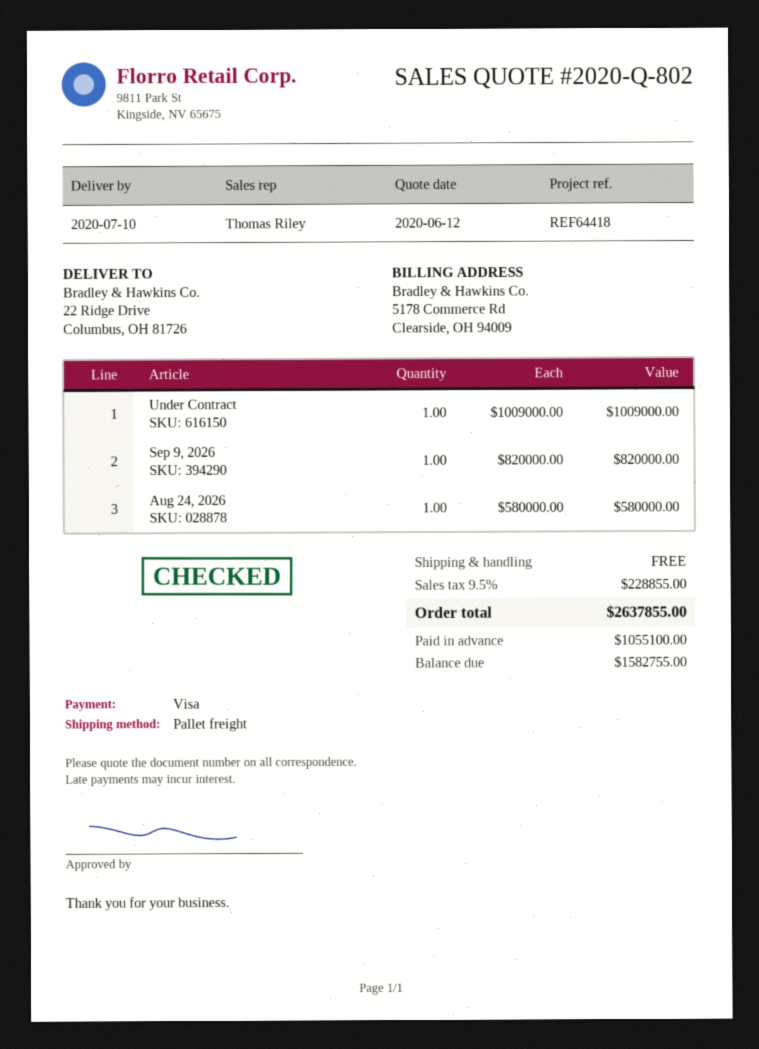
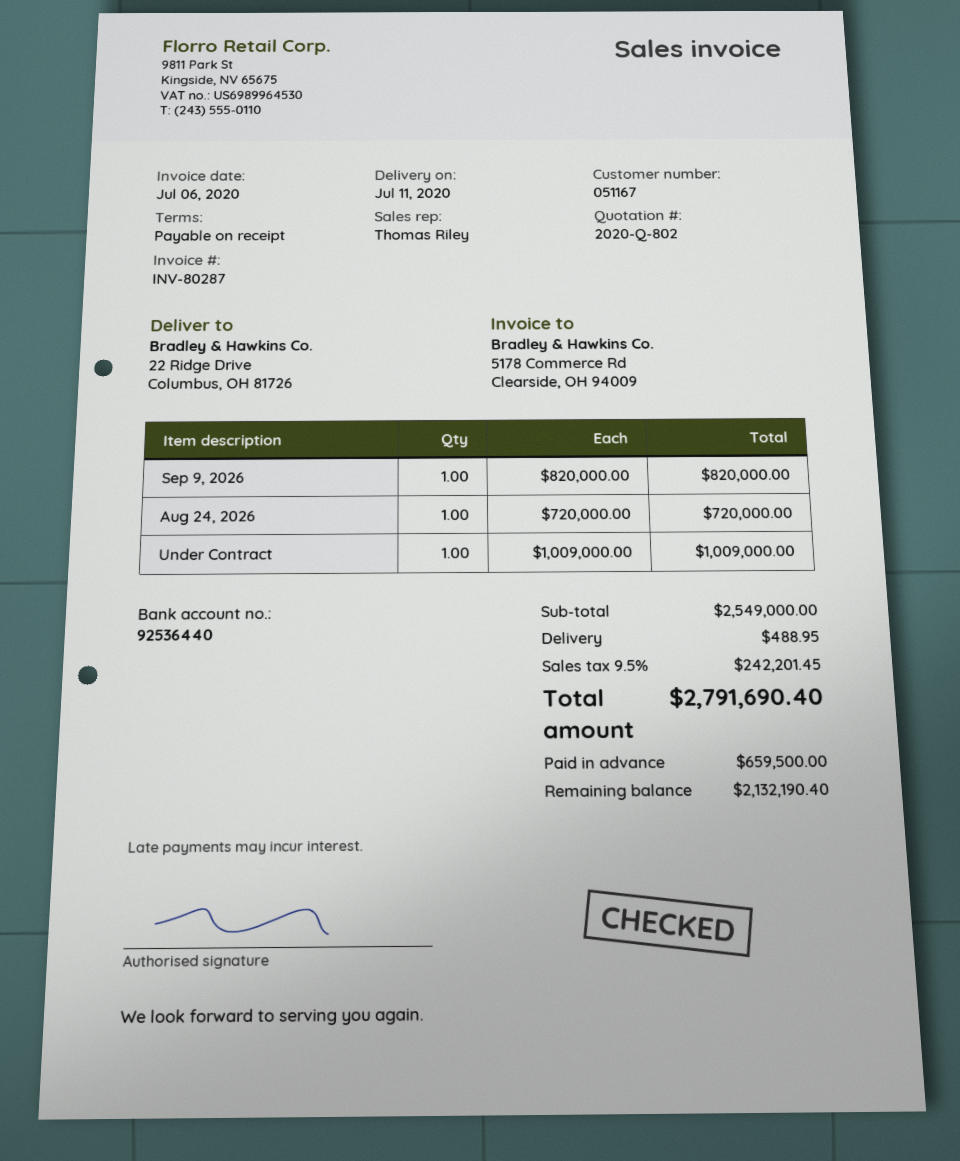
delivery date: 2020-07-10 -> 2020-07-11
Aug 24, 2026: 1 x 580000.00 = 580000.00 -> 1 x 720000.00 = 720000.00
shipping: 0.00 -> 488.95
tax: 9.5% = 228855.00 -> 9.5% = 242201.45
total: 2637855.00 -> 2791690.40
deposit: 1055100.00 -> 659500.00
balance: 1582755.00 -> 2132190.40

